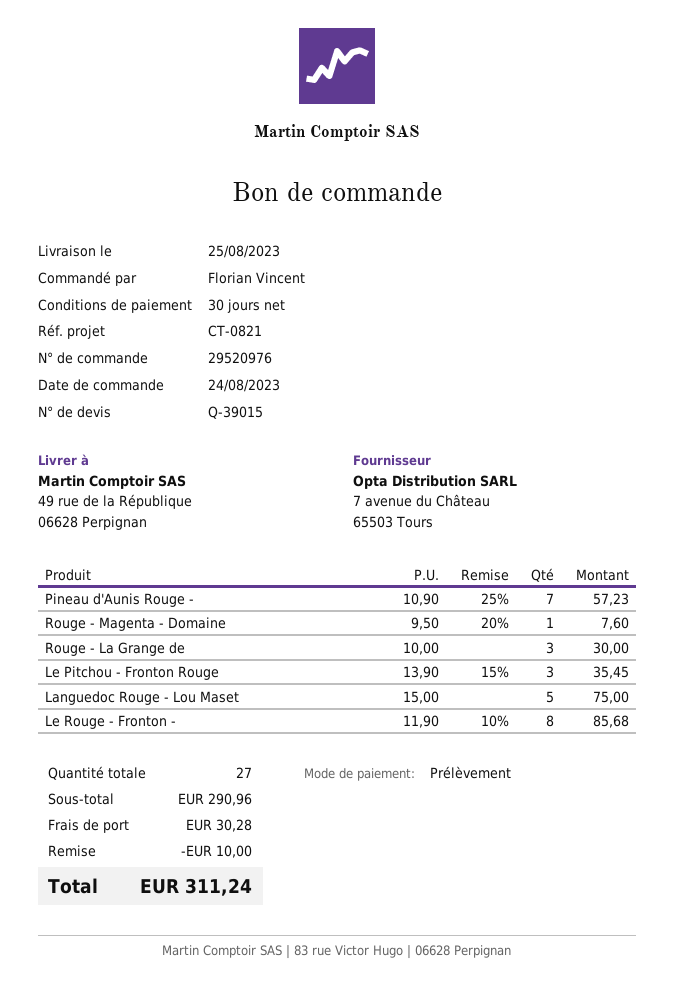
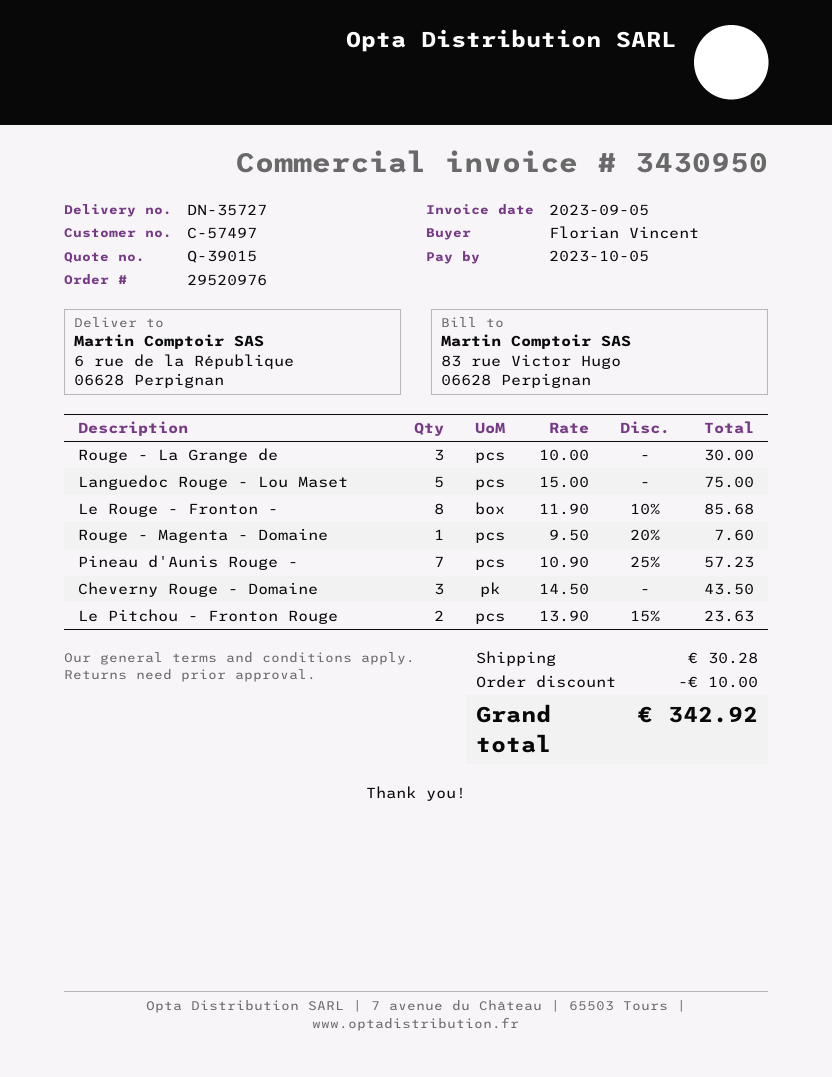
ship to: 49 rue de la République, 06628 Perpignan -> 6 rue de la République, 06628 Perpignan
Le Pitchou - Fronton Rouge: 3 x 13.90 - 15% = 35.45 -> 2 x 13.90 - 15% = 23.63
Cheverny Rouge - Domaine: none -> 3 x 14.50 = 43.50
total: 311.24 -> 342.92

